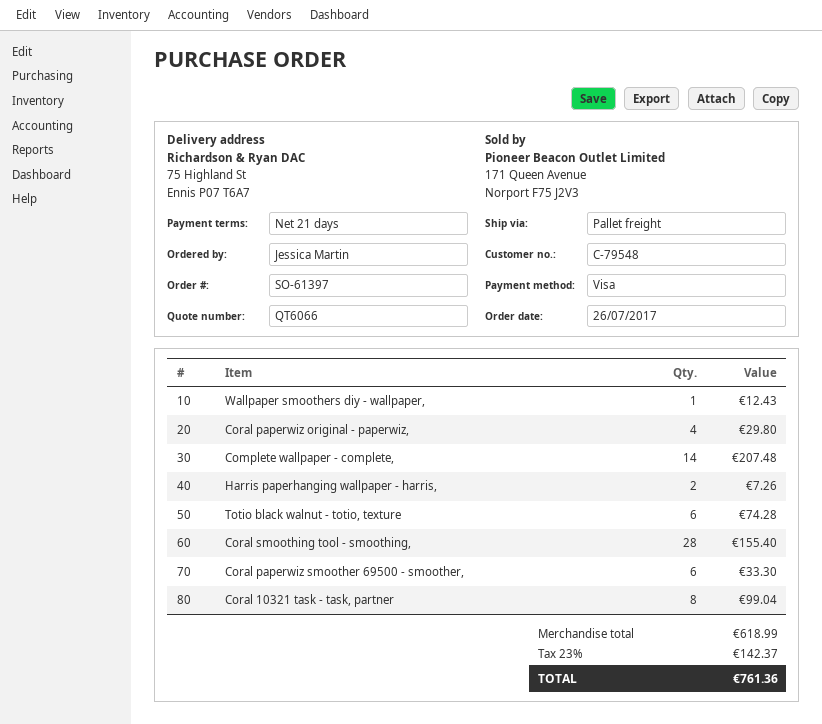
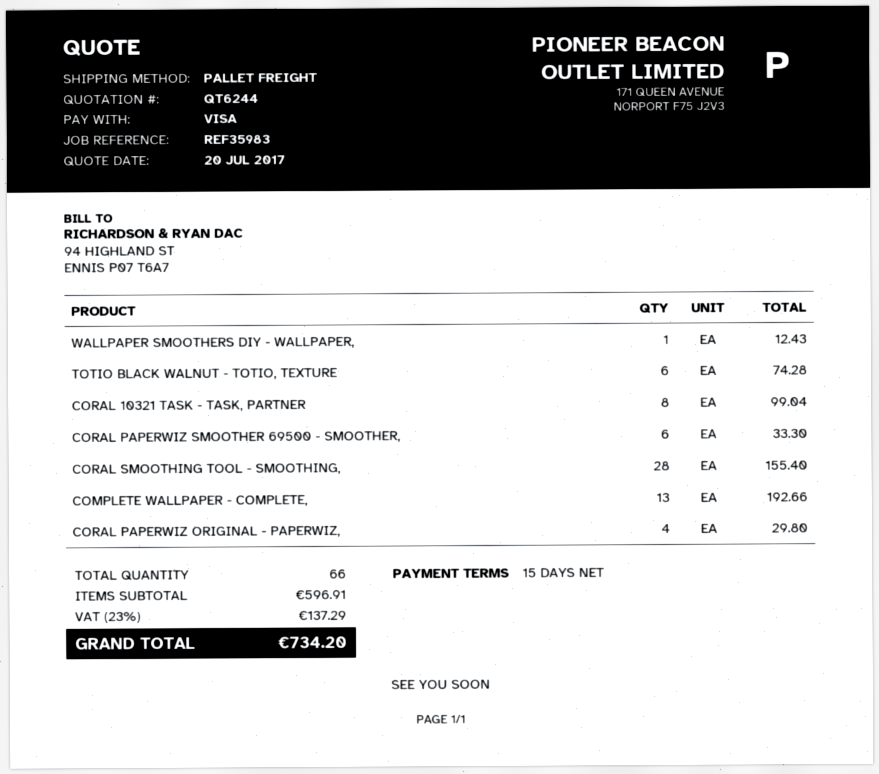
quote number: QT6066 -> QT6244
payment terms: 21 days -> 15 days
Complete wallpaper - complete,: 14 for 207.48 -> 13 for 192.66
Harris paperhanging wallpaper - harris,: 2 for 7.26 -> none
subtotal: 618.99 -> 596.91
tax: 23% = 142.37 -> 23% = 137.29
total: 761.36 -> 734.20

